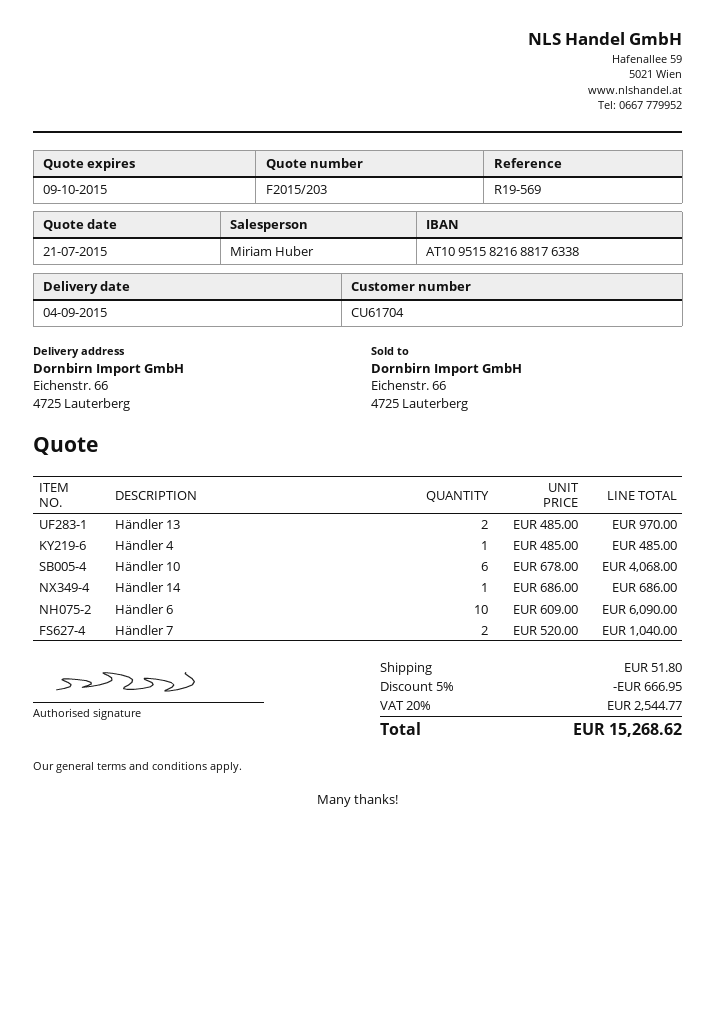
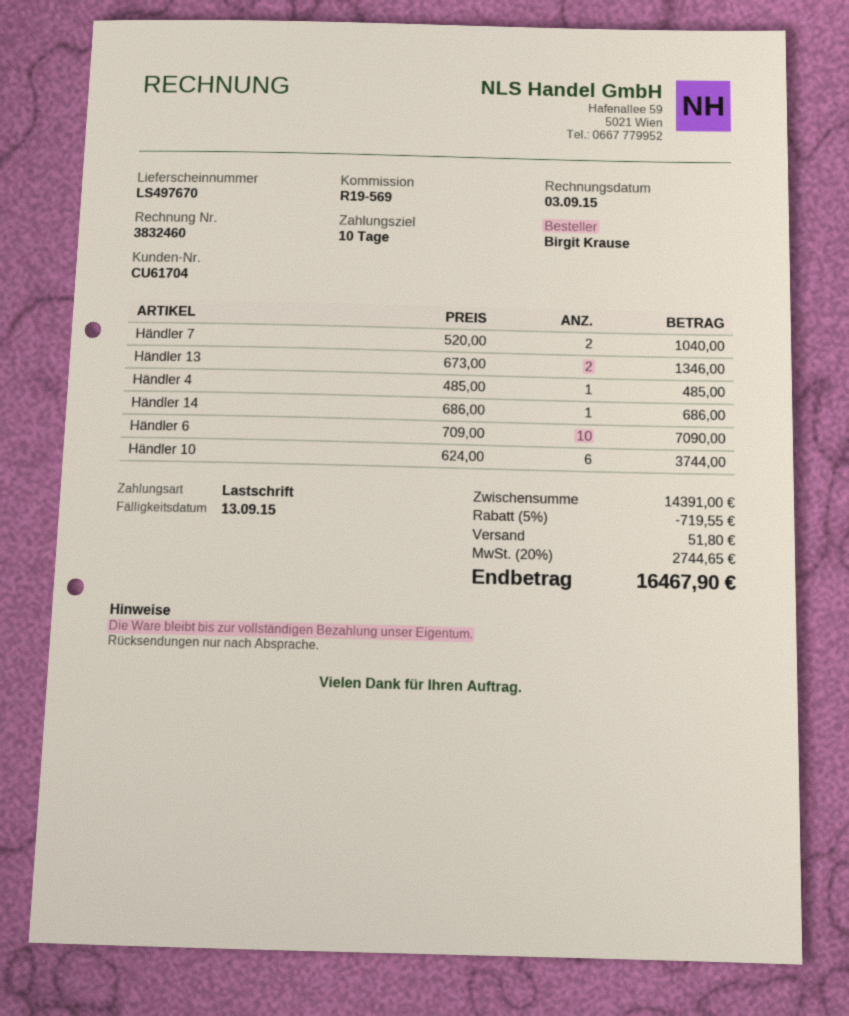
Händler 13: 2 x 485.00 = 970.00 -> 2 x 673.00 = 1346.00
Händler 10: 6 x 678.00 = 4068.00 -> 6 x 624.00 = 3744.00
Händler 6: 10 x 609.00 = 6090.00 -> 10 x 709.00 = 7090.00
discount: 5% = 666.95 -> 5% = 719.55
tax: 20% = 2544.77 -> 20% = 2744.65
total: 15268.62 -> 16467.90

